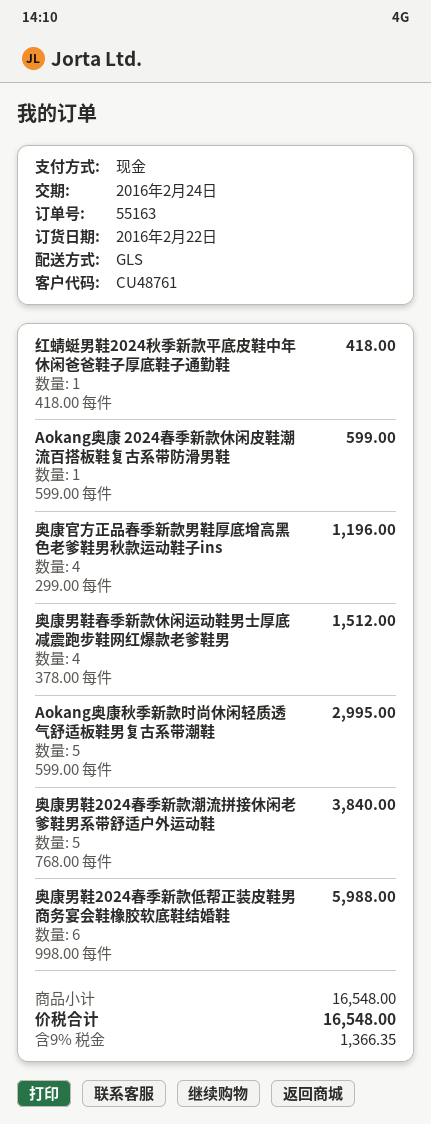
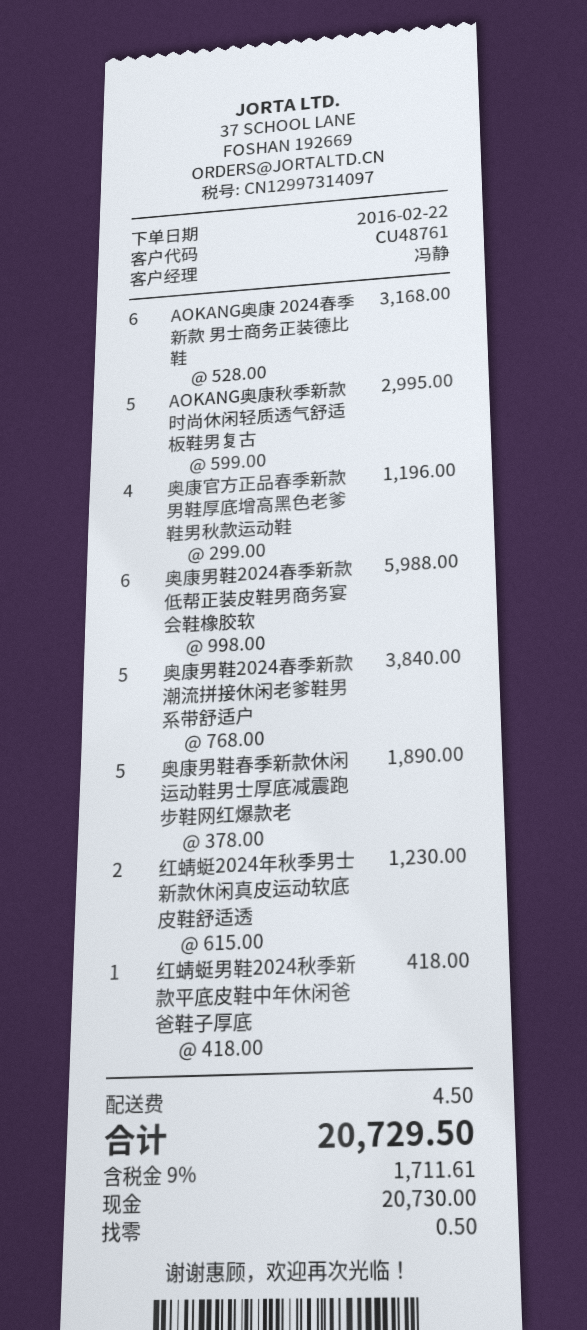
Aokang奥康 2024春季新款休闲皮鞋潮流百搭板鞋复古系带防滑男鞋: 1 x 599.00 = 599.00 -> none
奥康男鞋春季新款休闲运动鞋男士厚底减震跑步鞋网红爆款老爹鞋男: 4 x 378.00 = 1512.00 -> 5 x 378.00 = 1890.00
AOKANG奥康 2024春季新款 男士商务正装德比鞋: none -> 6 x 528.00 = 3168.00
红蜻蜓2024年秋季男士新款休闲真皮运动软底皮鞋舒适透: none -> 2 x 615.00 = 1230.00
shipping: none -> 4.50
tax: 9% = 1366.35 -> 9% = 1711.61
total: 16548.00 -> 20729.50

